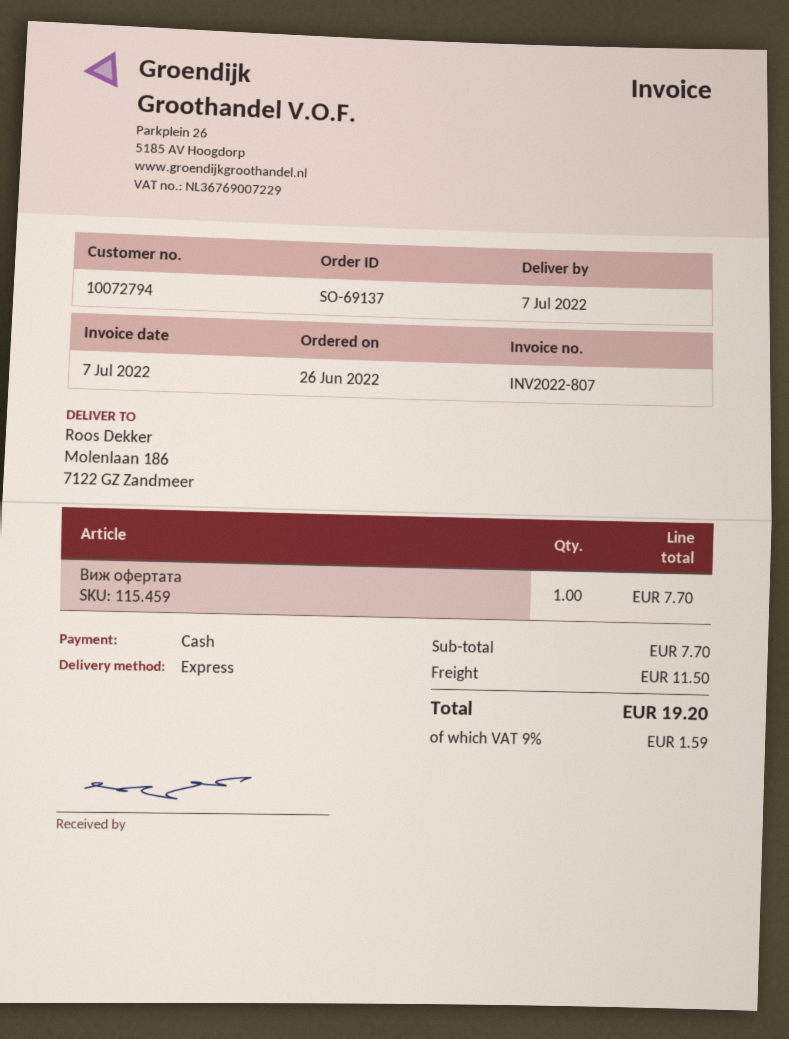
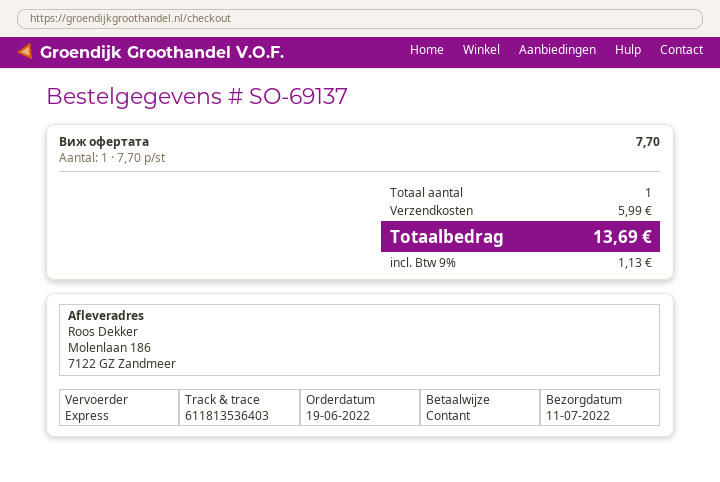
order date: 2022-06-26 -> 2022-06-19
delivery date: 2022-07-07 -> 2022-07-11
shipping: 11.50 -> 5.99
tax: 9% = 1.59 -> 9% = 1.13
total: 19.20 -> 13.69

